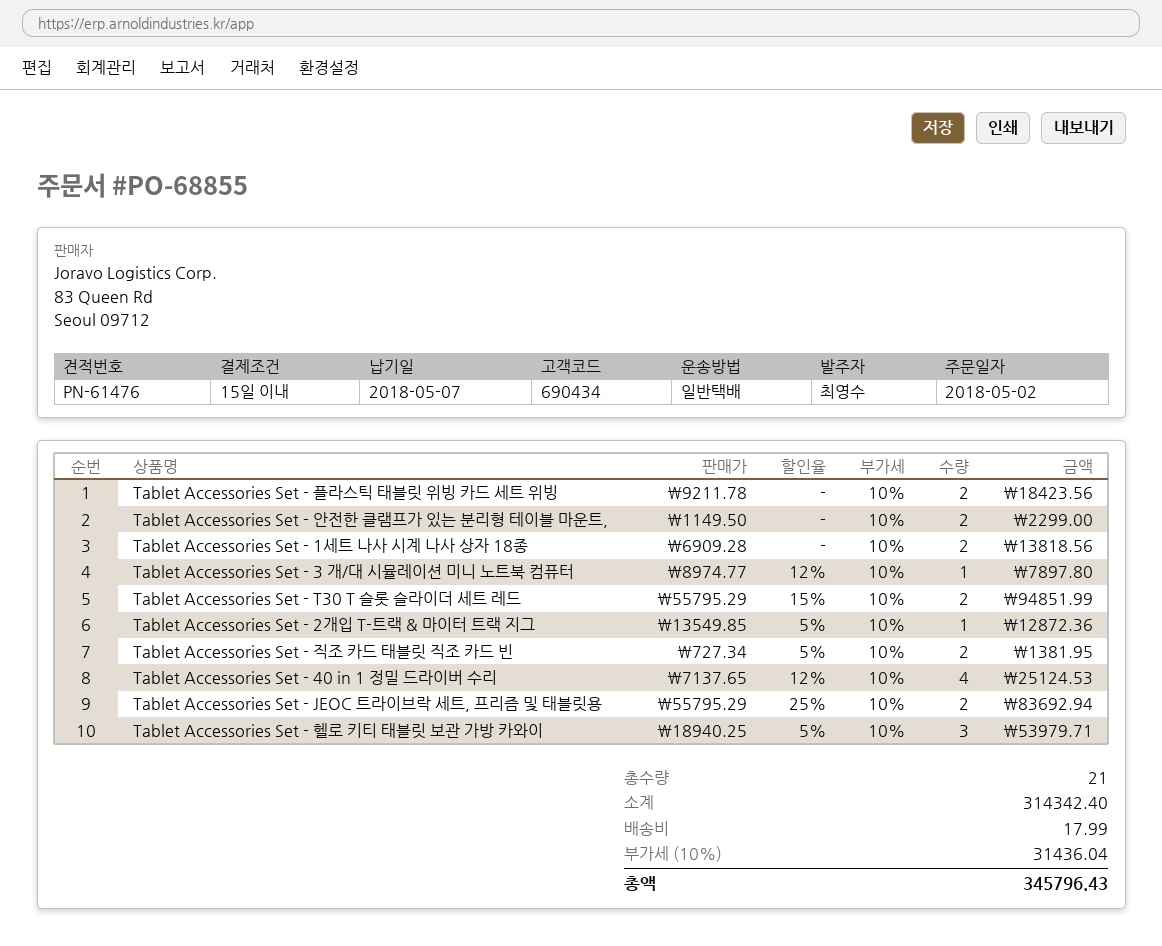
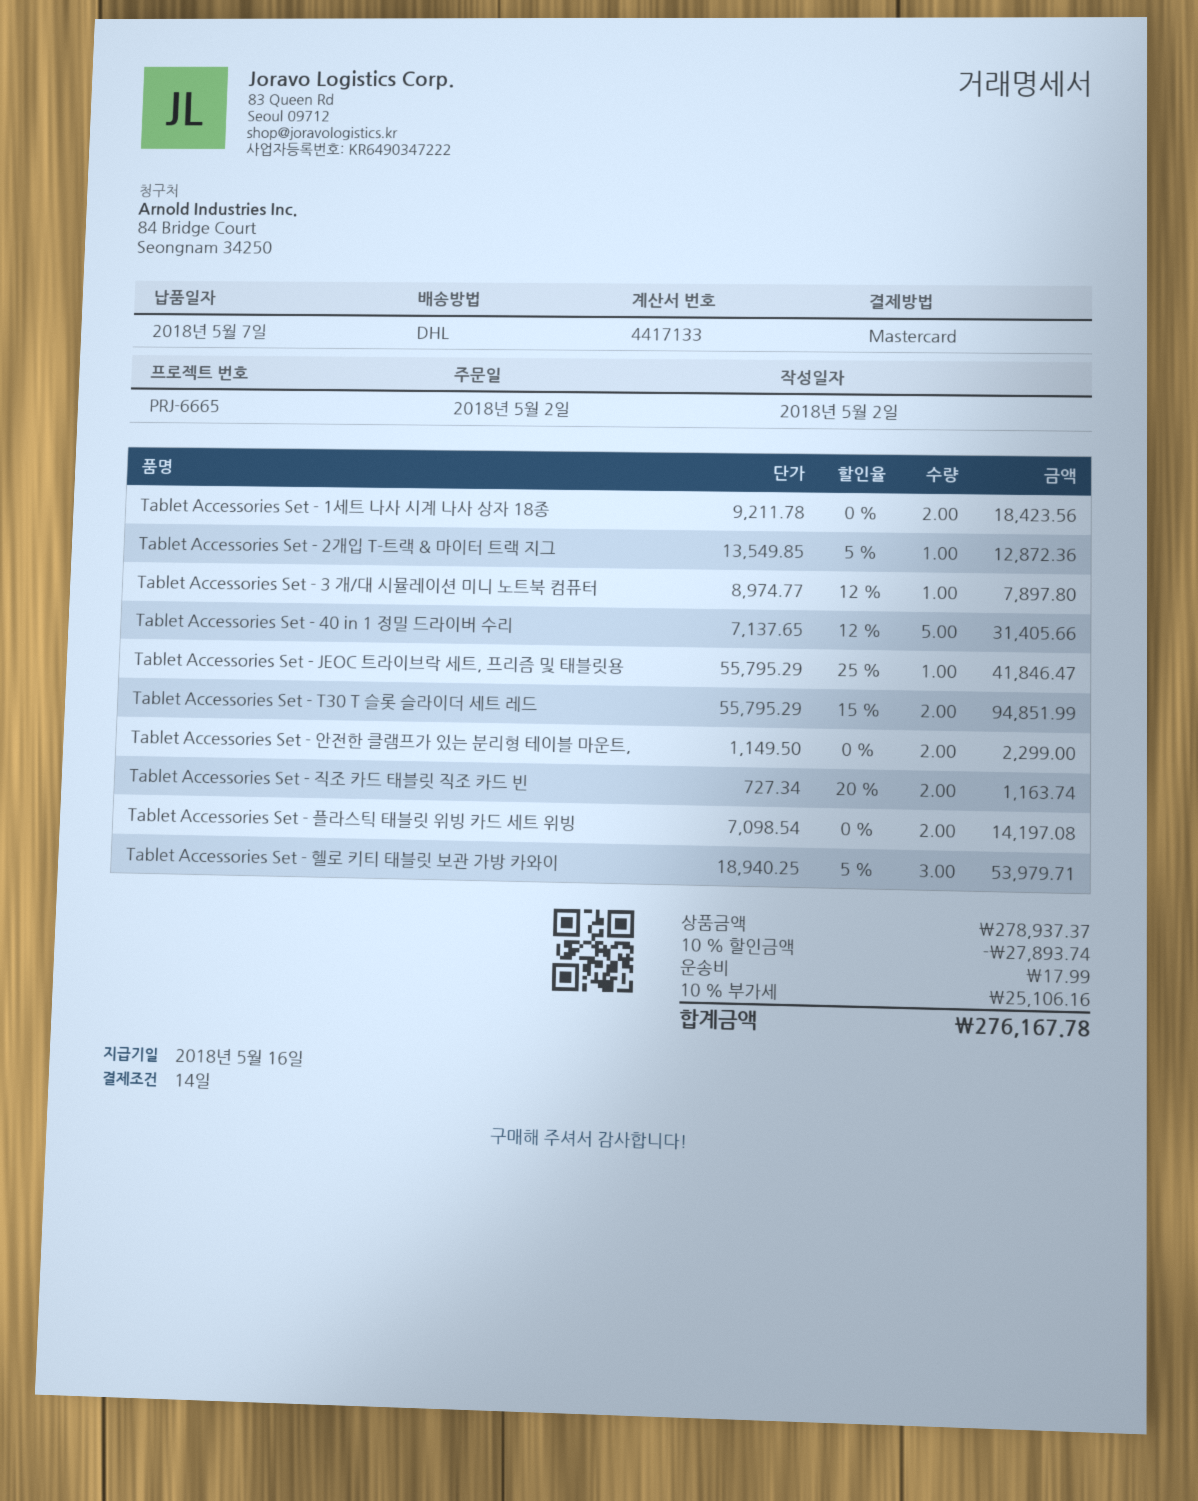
payment terms: 15 days -> 14 days
shipping method: standard -> DHL
Tablet Accessories Set - 플라스틱 태블릿 위빙 카드 세트 위빙: 2 x 9211.78 = 18423.56 -> 2 x 7098.54 = 14197.08
Tablet Accessories Set - 1세트 나사 시계 나사 상자 18종: 2 x 6909.28 = 13818.56 -> 2 x 9211.78 = 18423.56
Tablet Accessories Set - 직조 카드 태블릿 직조 카드 빈: 2 x 727.34 - 5% = 1381.95 -> 2 x 727.34 - 20% = 1163.74
Tablet Accessories Set - 40 in 1 정밀 드라이버 수리: 4 x 7137.65 - 12% = 25124.53 -> 5 x 7137.65 - 12% = 31405.66
Tablet Accessories Set - JEOC 트라이브락 세트, 프리즘 및 태블릿용: 2 x 55795.29 - 25% = 83692.94 -> 1 x 55795.29 - 25% = 41846.47
subtotal: 314342.40 -> 278937.37
discount: none -> 10% = 27893.74
tax: 10% = 31436.04 -> 10% = 25106.16
total: 345796.43 -> 276167.78

